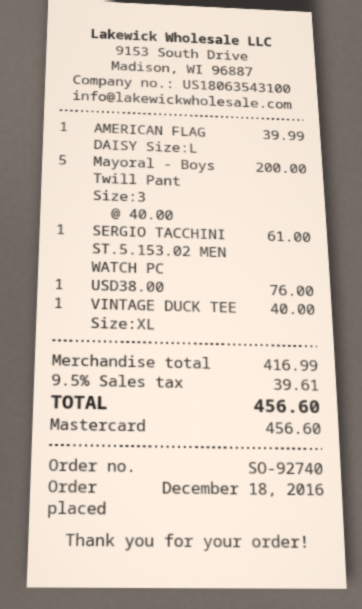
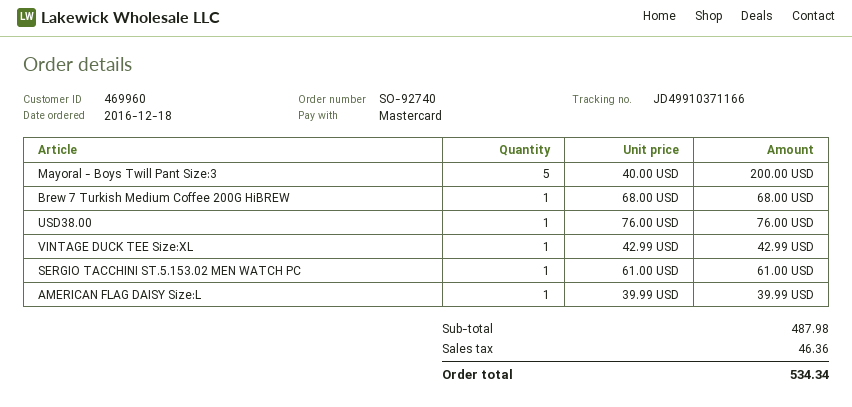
VINTAGE DUCK TEE Size:XL: 1 x 40.00 = 40.00 -> 1 x 42.99 = 42.99
Brew 7 Turkish Medium Coffee 200G HiBREW: none -> 1 x 68.00 = 68.00
subtotal: 416.99 -> 487.98
tax: 39.61 -> 46.36
total: 456.60 -> 534.34

